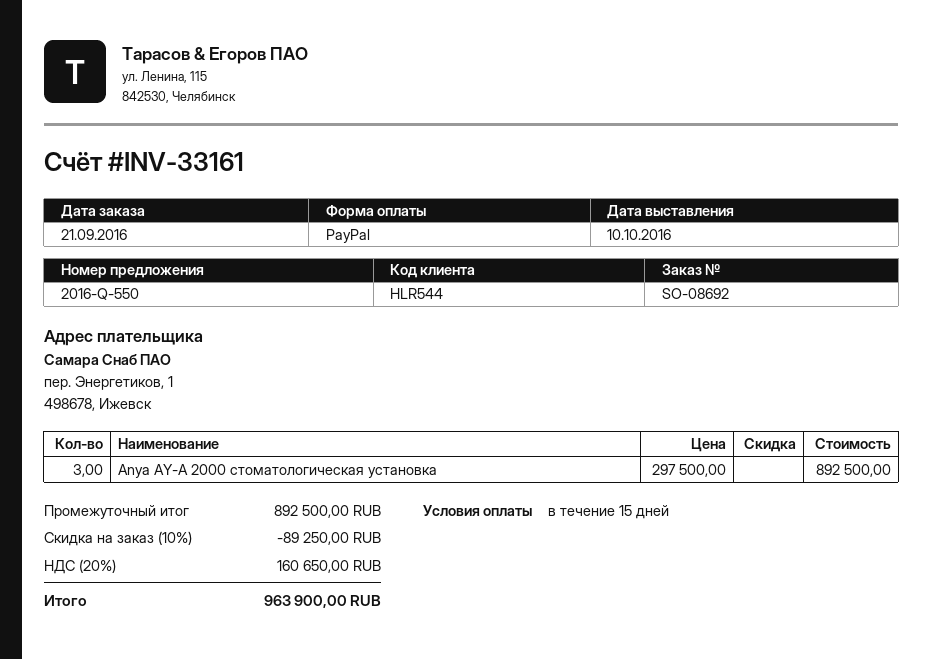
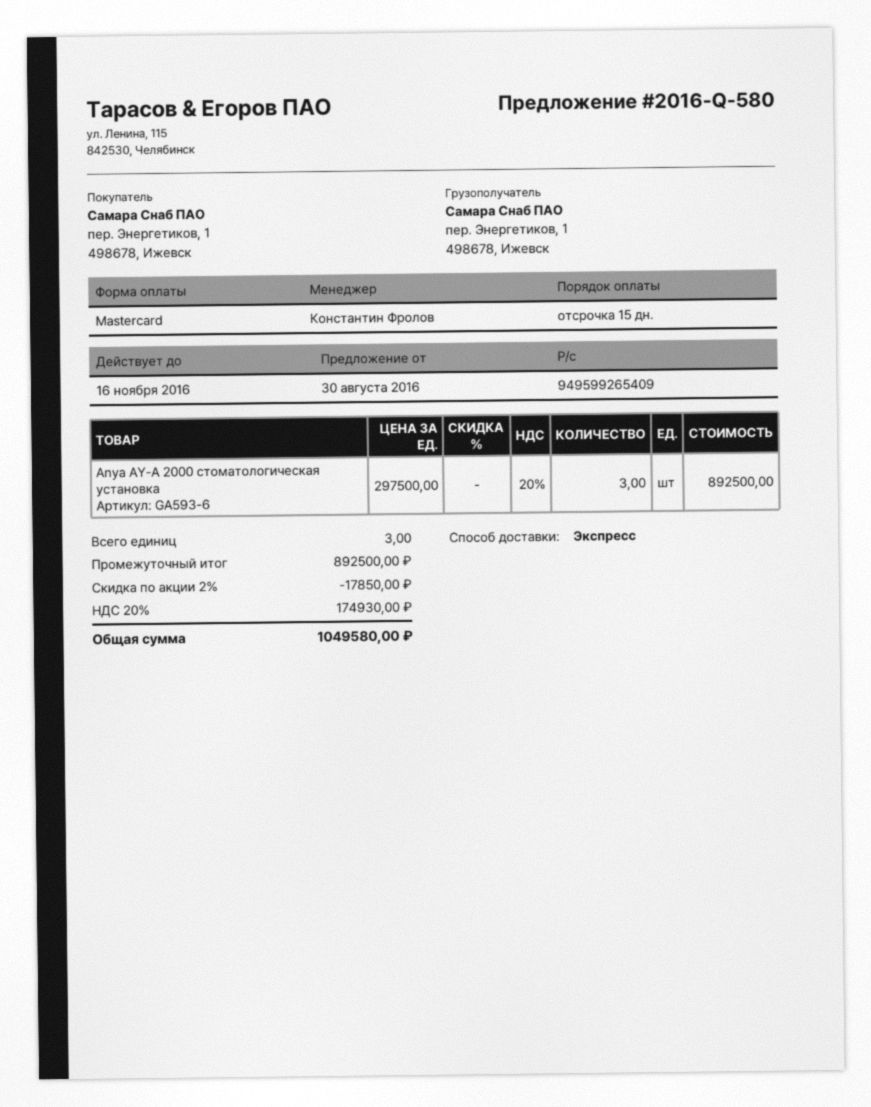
quote number: 2016-Q-550 -> 2016-Q-580
payment method: PayPal -> Mastercard
discount: 10% = 89250.00 -> 2% = 17850.00
tax: 20% = 160650.00 -> 20% = 174930.00
total: 963900.00 -> 1049580.00

